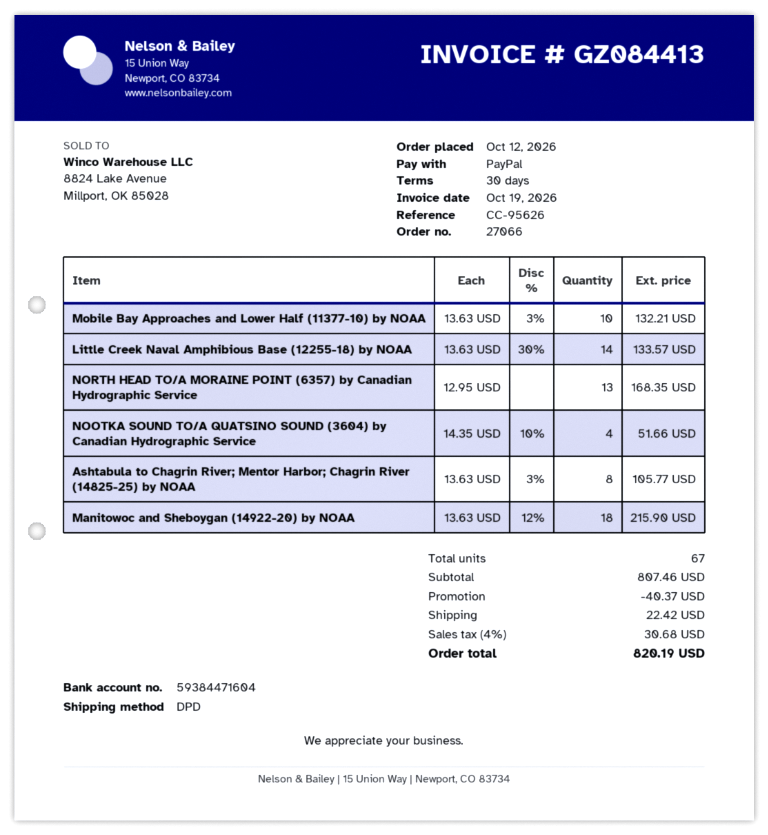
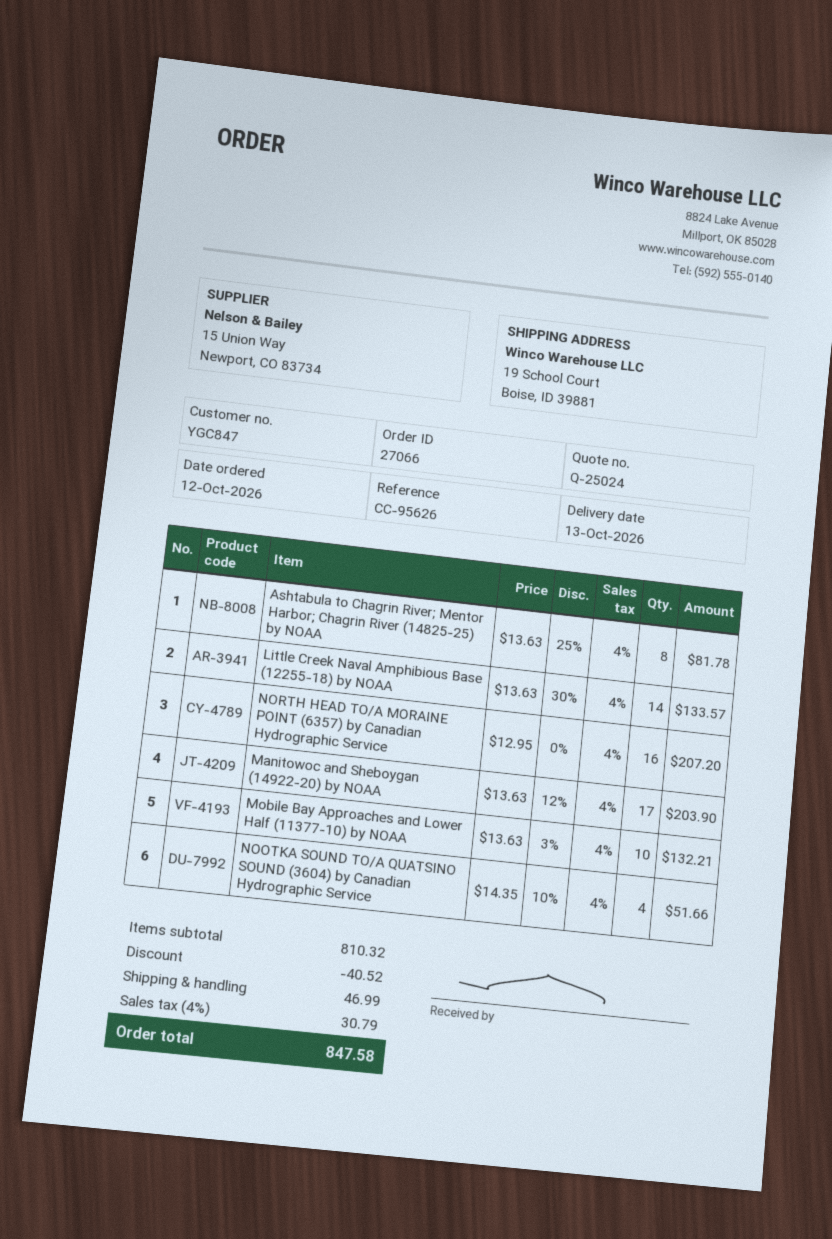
NORTH HEAD TO/A MORAINE POINT (6357) by Canadian Hydrographic Service: 13 x 12.95 = 168.35 -> 16 x 12.95 = 207.20
Ashtabula to Chagrin River; Mentor Harbor; Chagrin River (14825-25) by NOAA: 8 x 13.63 - 3% = 105.77 -> 8 x 13.63 - 25% = 81.78
Manitowoc and Sheboygan (14922-20) by NOAA: 18 x 13.63 - 12% = 215.90 -> 17 x 13.63 - 12% = 203.90
subtotal: 807.46 -> 810.32
discount: 40.37 -> 40.52
shipping: 22.42 -> 46.99
tax: 4% = 30.68 -> 4% = 30.79
total: 820.19 -> 847.58

